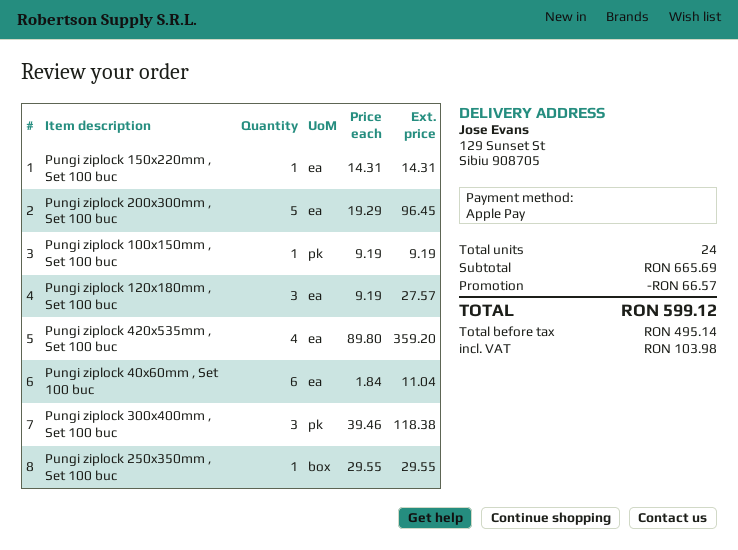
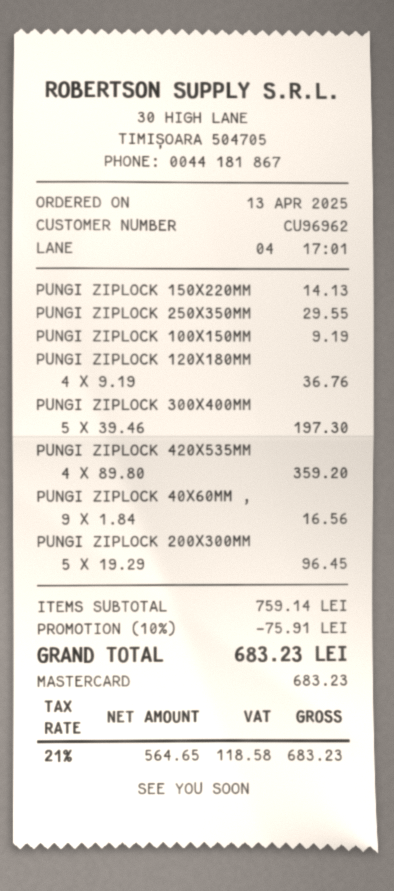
payment method: Apple Pay -> Mastercard
Pungi ziplock 150x220mm , Set 100 buc: 1 x 14.31 = 14.31 -> 1 x 14.13 = 14.13
Pungi ziplock 120x180mm , Set 100 buc: 3 x 9.19 = 27.57 -> 4 x 9.19 = 36.76
Pungi ziplock 40x60mm , Set 100 buc: 6 x 1.84 = 11.04 -> 9 x 1.84 = 16.56
Pungi ziplock 300x400mm , Set 100 buc: 3 x 39.46 = 118.38 -> 5 x 39.46 = 197.30
subtotal: 665.69 -> 759.14
discount: 66.57 -> 75.91
net: 495.14 -> 564.65
tax: 103.98 -> 118.58
total: 599.12 -> 683.23

